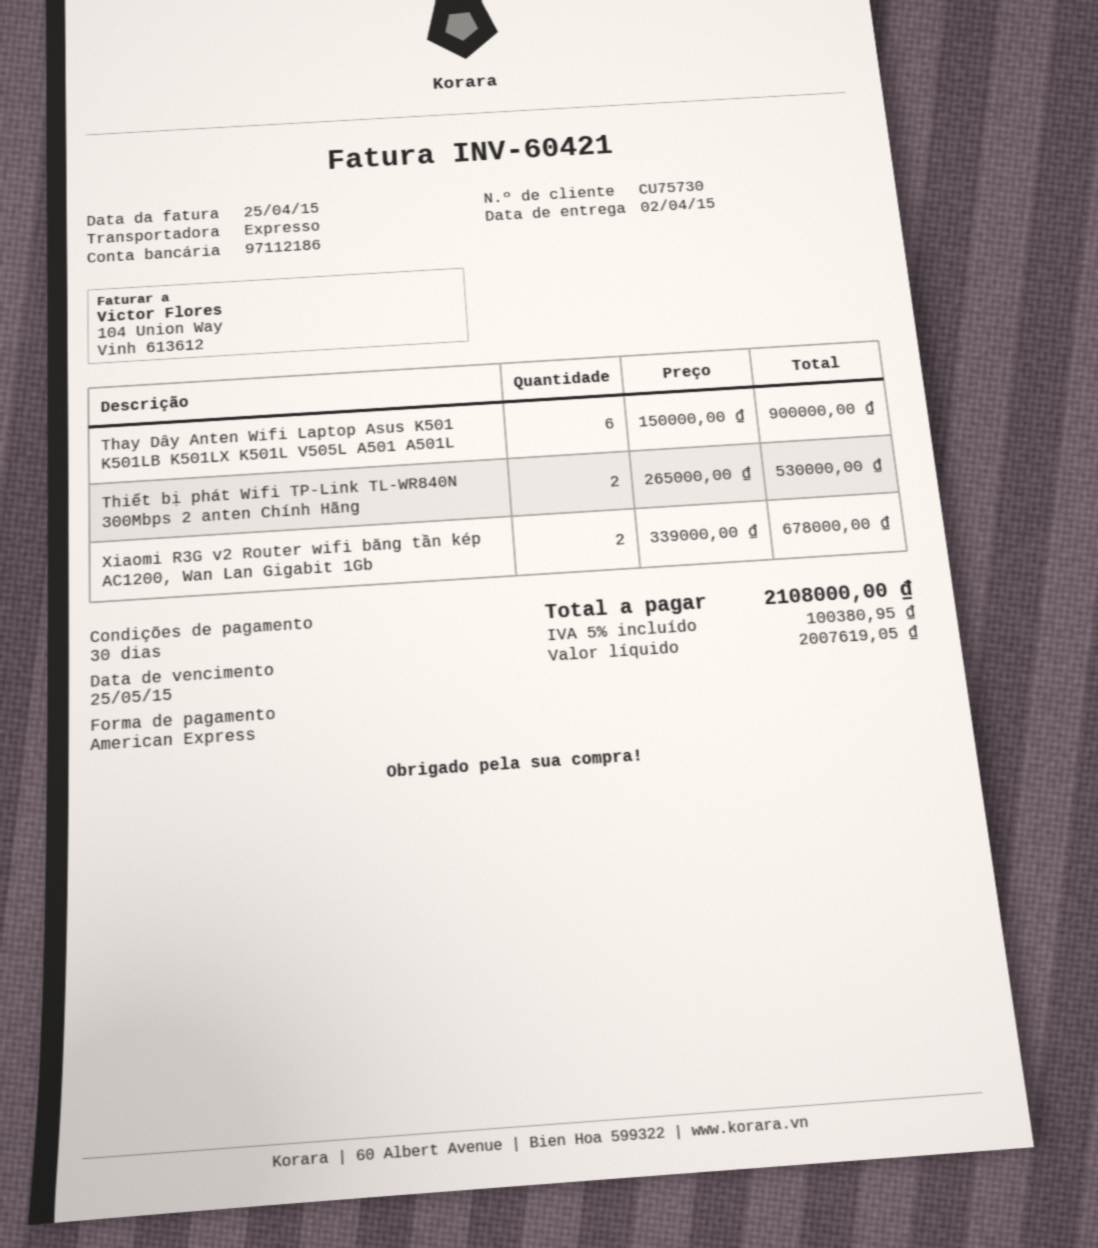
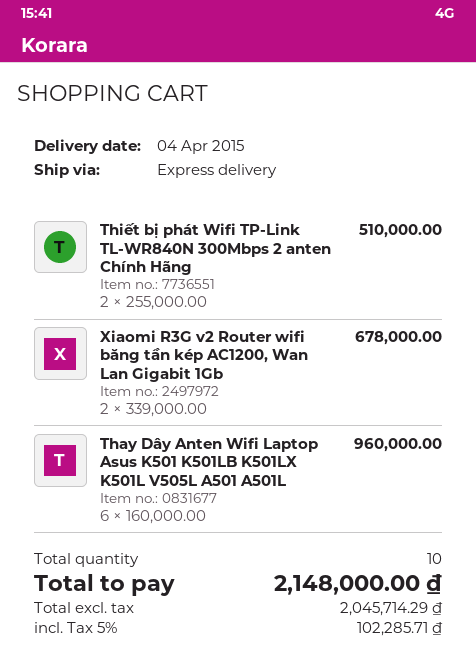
delivery date: 2015-04-02 -> 2015-04-04
Thay Dây Anten Wifi Laptop Asus K501 K501LB K501LX K501L V505L A501 A501L: 6 x 150000.00 = 900000.00 -> 6 x 160000.00 = 960000.00
Thiết bị phát Wifi TP-Link TL-WR840N 300Mbps 2 anten Chính Hãng: 2 x 265000.00 = 530000.00 -> 2 x 255000.00 = 510000.00
net: 2007619.05 -> 2045714.29
tax: 5% = 100380.95 -> 5% = 102285.71
total: 2108000.00 -> 2148000.00

